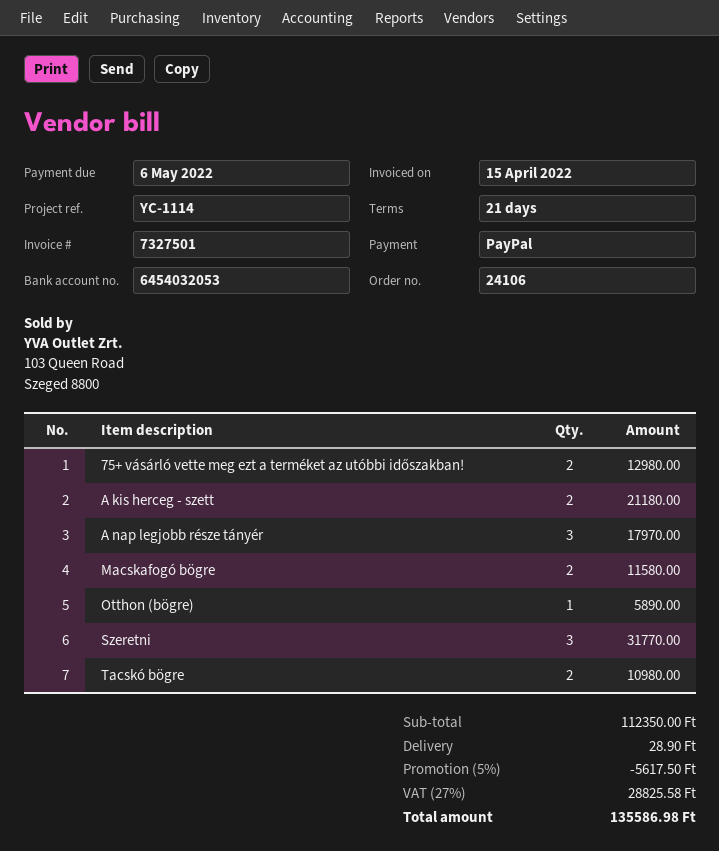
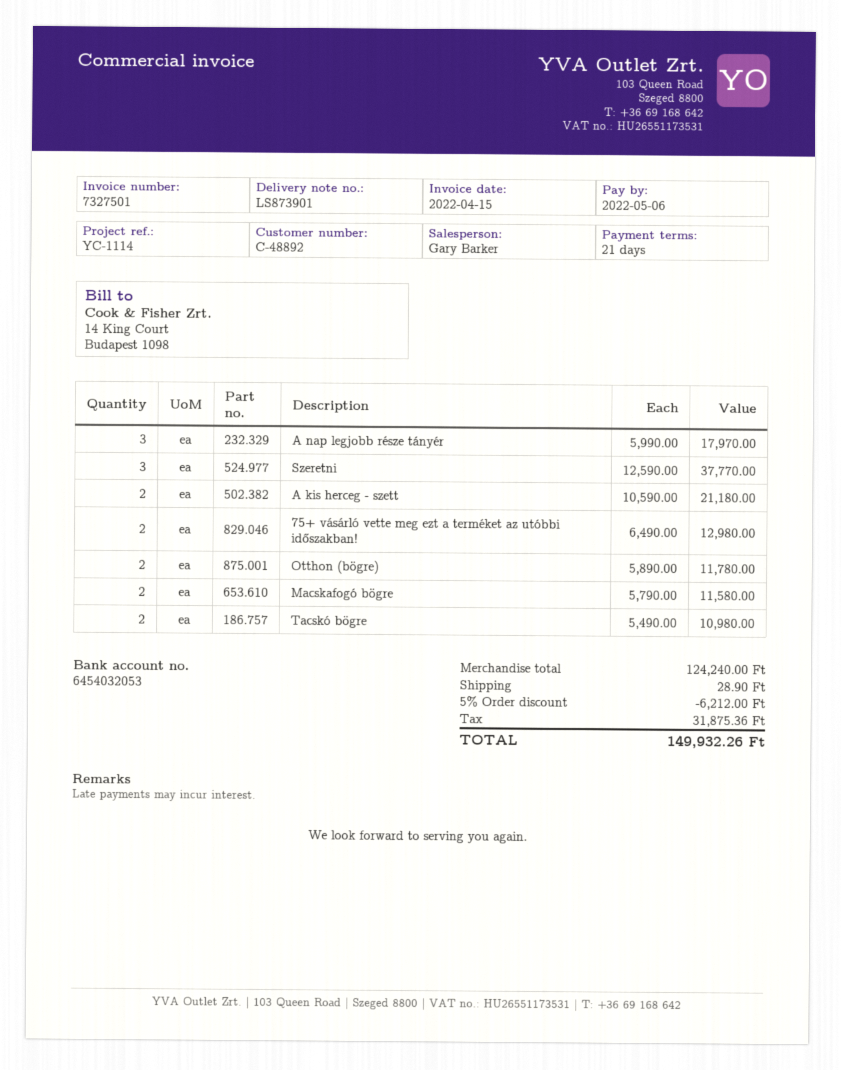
Otthon (bögre): 1 for 5890.00 -> 2 for 11780.00
Szeretni: 3 for 31770.00 -> 3 for 37770.00
subtotal: 112350.00 -> 124240.00
discount: 5% = 5617.50 -> 5% = 6212.00
tax: 28825.58 -> 31875.36
total: 135586.98 -> 149932.26

